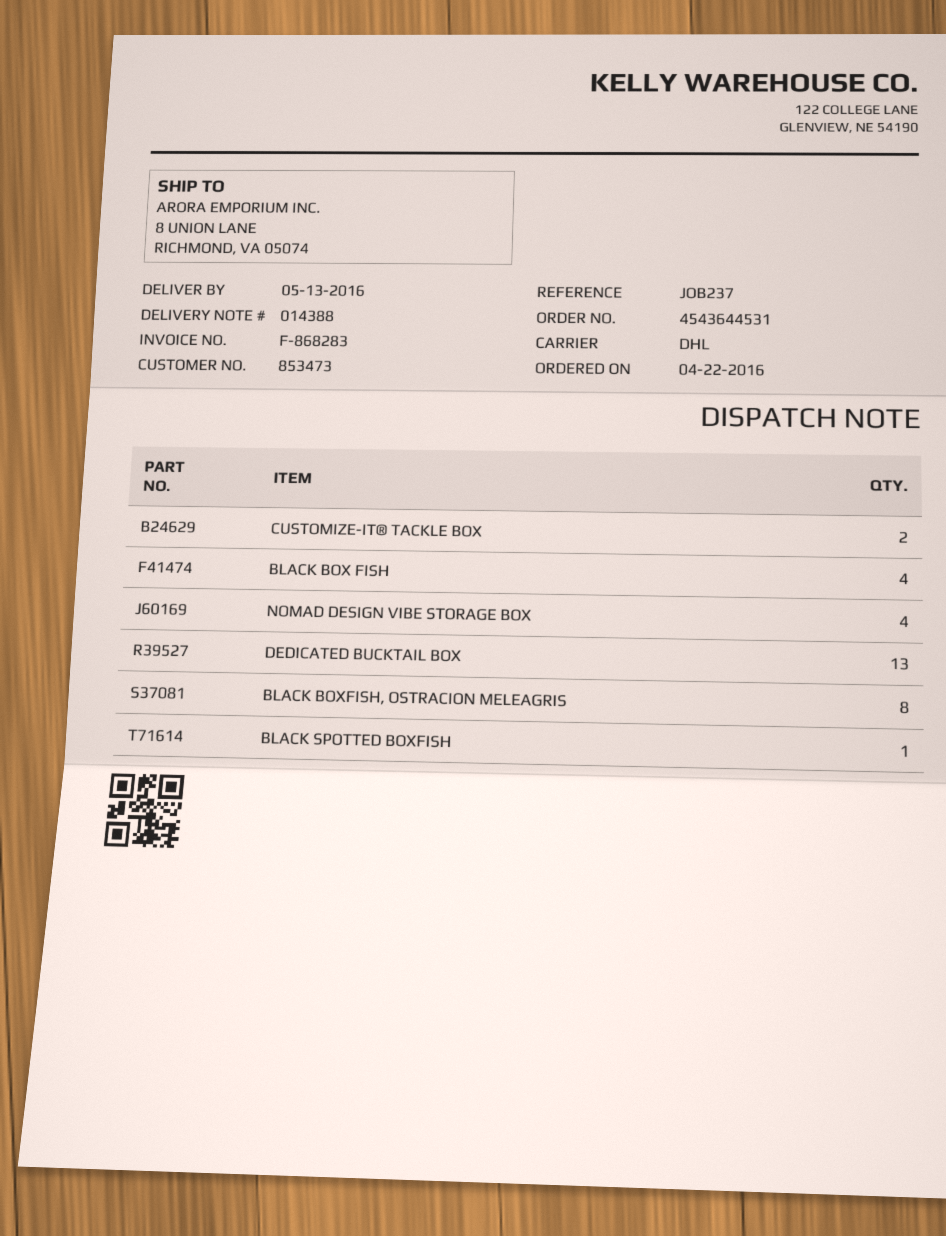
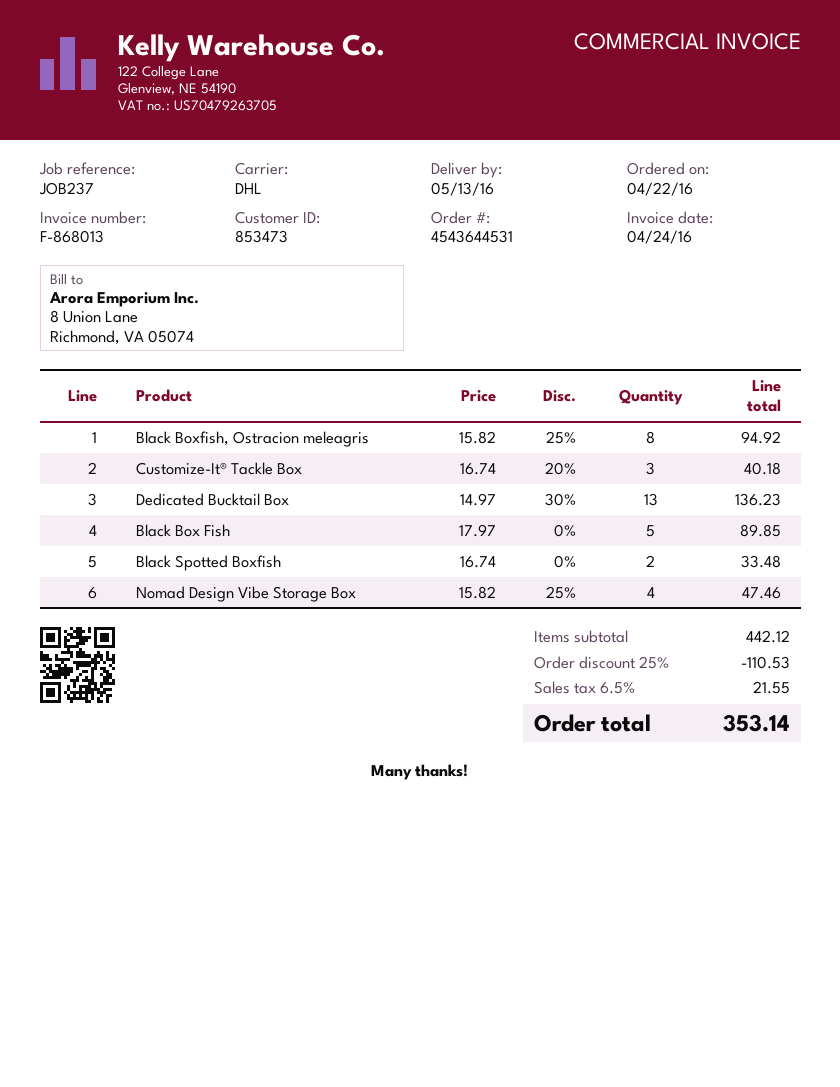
invoice number: F-868283 -> F-868013
CUSTOMIZE-IT® TACKLE BOX: 2 -> 3
BLACK BOX FISH: 4 -> 5
BLACK SPOTTED BOXFISH: 1 -> 2

